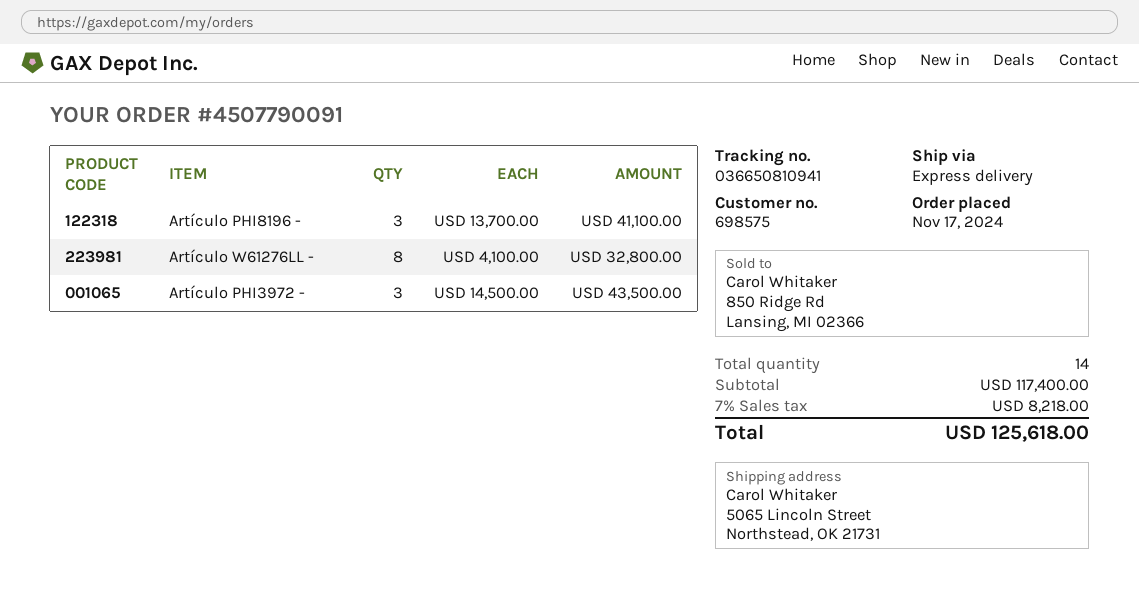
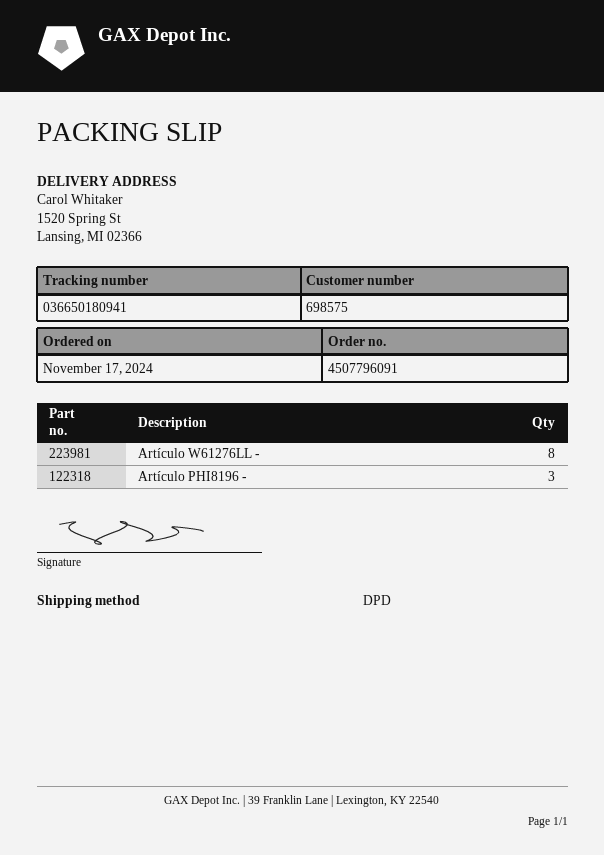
order number: 4507790091 -> 4507796091
shipping method: express -> DPD
tracking number: 036650810941 -> 036650180941
ship to: 5065 Lincoln Street, Northstead, OK 21731 -> 1520 Spring St, Lansing, MI 02366
Artículo PHI3972 -: 3 -> none

